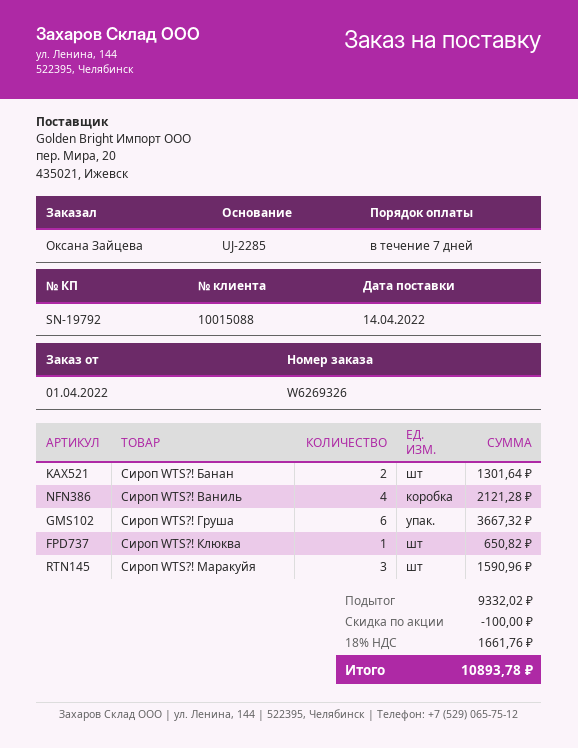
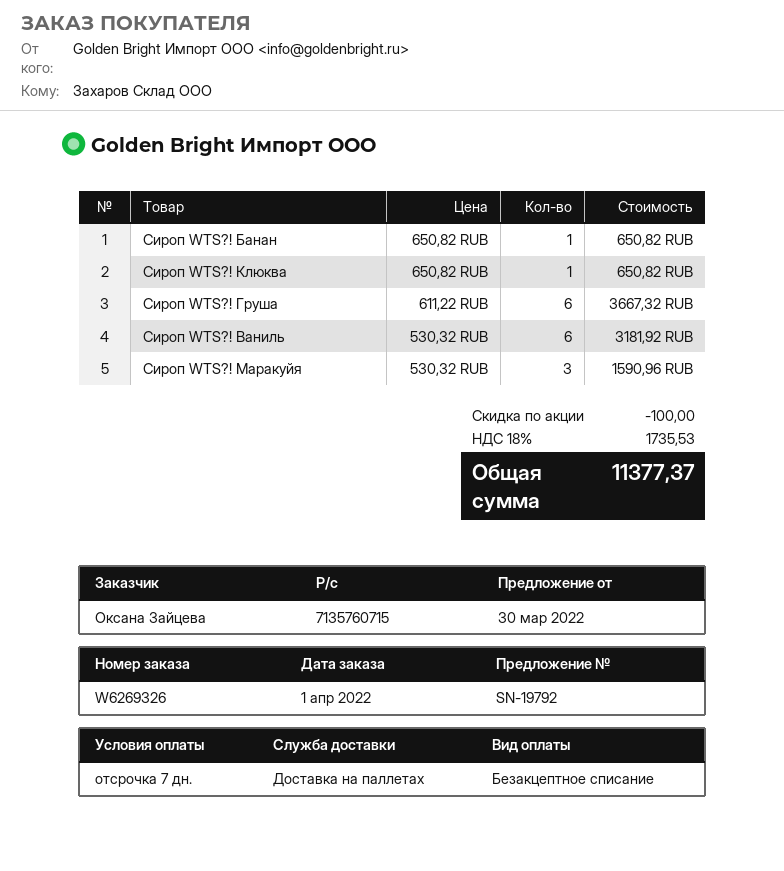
Сироп WTS?! Банан: 2 for 1301.64 -> 1 for 650.82
Сироп WTS?! Ваниль: 4 for 2121.28 -> 6 for 3181.92
tax: 18% = 1661.76 -> 18% = 1735.53
total: 10893.78 -> 11377.37

